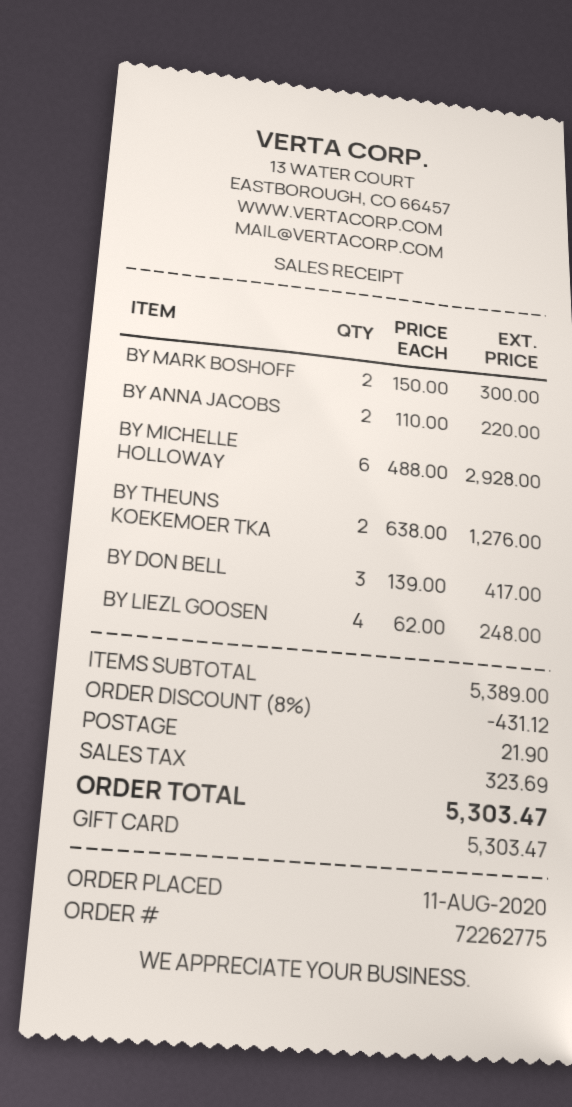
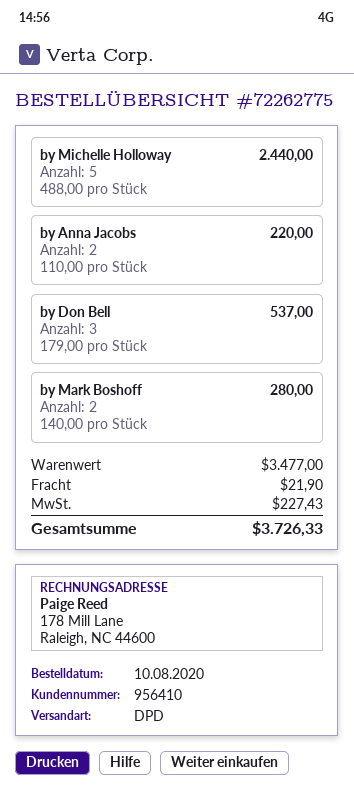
order date: 2020-08-11 -> 2020-08-10
BY MARK BOSHOFF: 2 x 150.00 = 300.00 -> 2 x 140.00 = 280.00
BY MICHELLE HOLLOWAY: 6 x 488.00 = 2928.00 -> 5 x 488.00 = 2440.00
BY THEUNS KOEKEMOER TKA: 2 x 638.00 = 1276.00 -> none
BY DON BELL: 3 x 139.00 = 417.00 -> 3 x 179.00 = 537.00
BY LIEZL GOOSEN: 4 x 62.00 = 248.00 -> none
subtotal: 5389.00 -> 3477.00
discount: 8% = 431.12 -> none
tax: 323.69 -> 227.43
total: 5303.47 -> 3726.33

